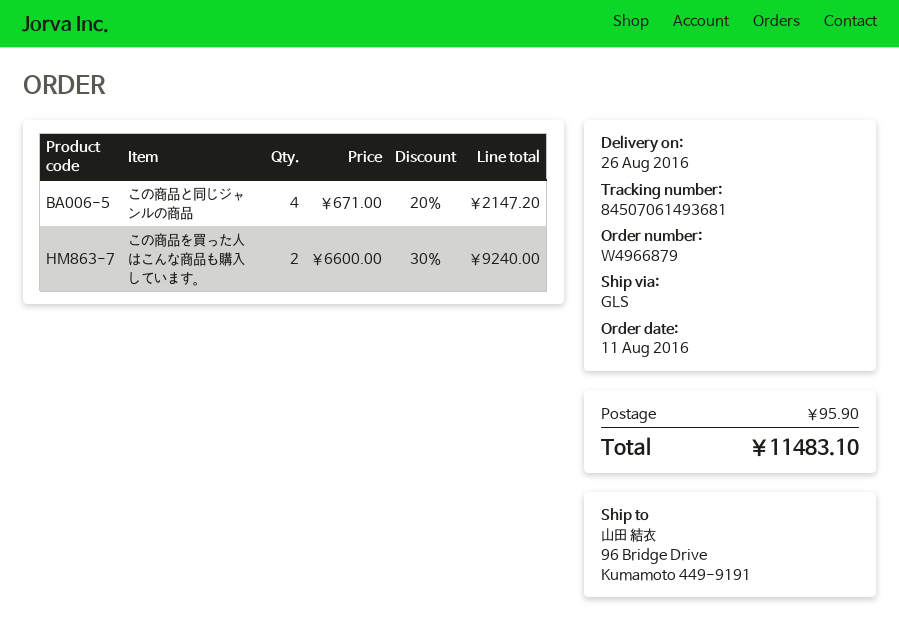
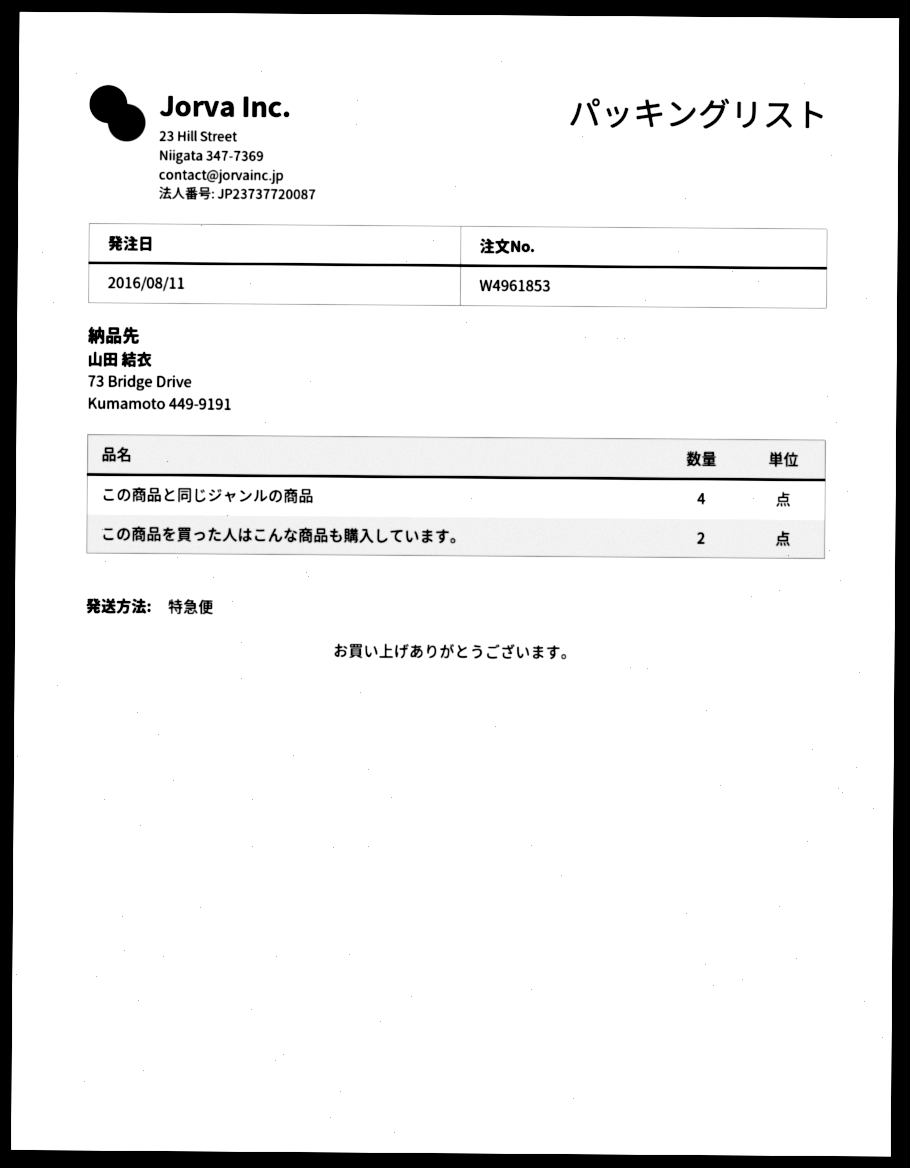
order number: W4966879 -> W4961853
shipping method: GLS -> express
ship to: 96 Bridge Drive, Kumamoto 449-9191 -> 73 Bridge Drive, Kumamoto 449-9191

